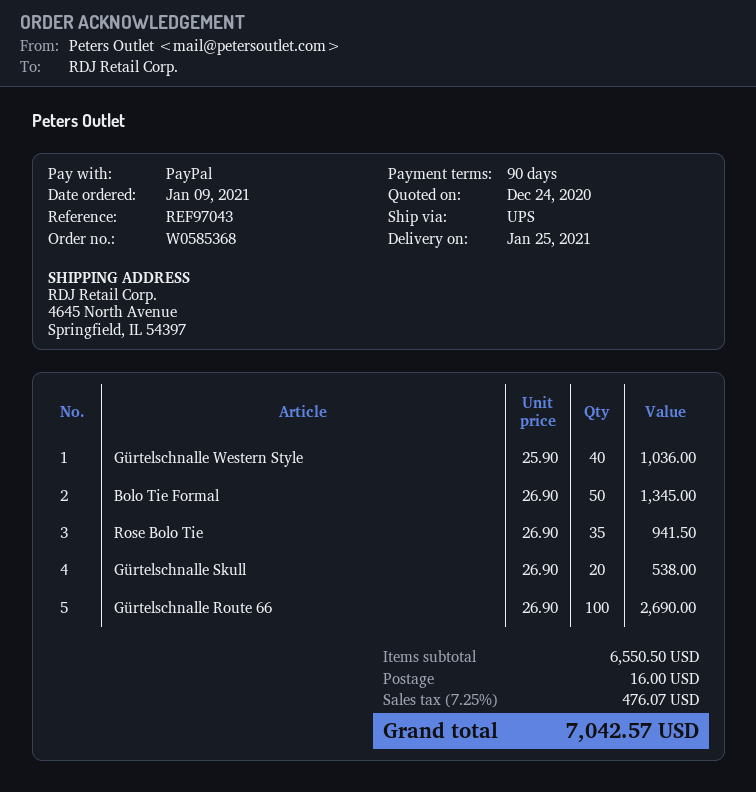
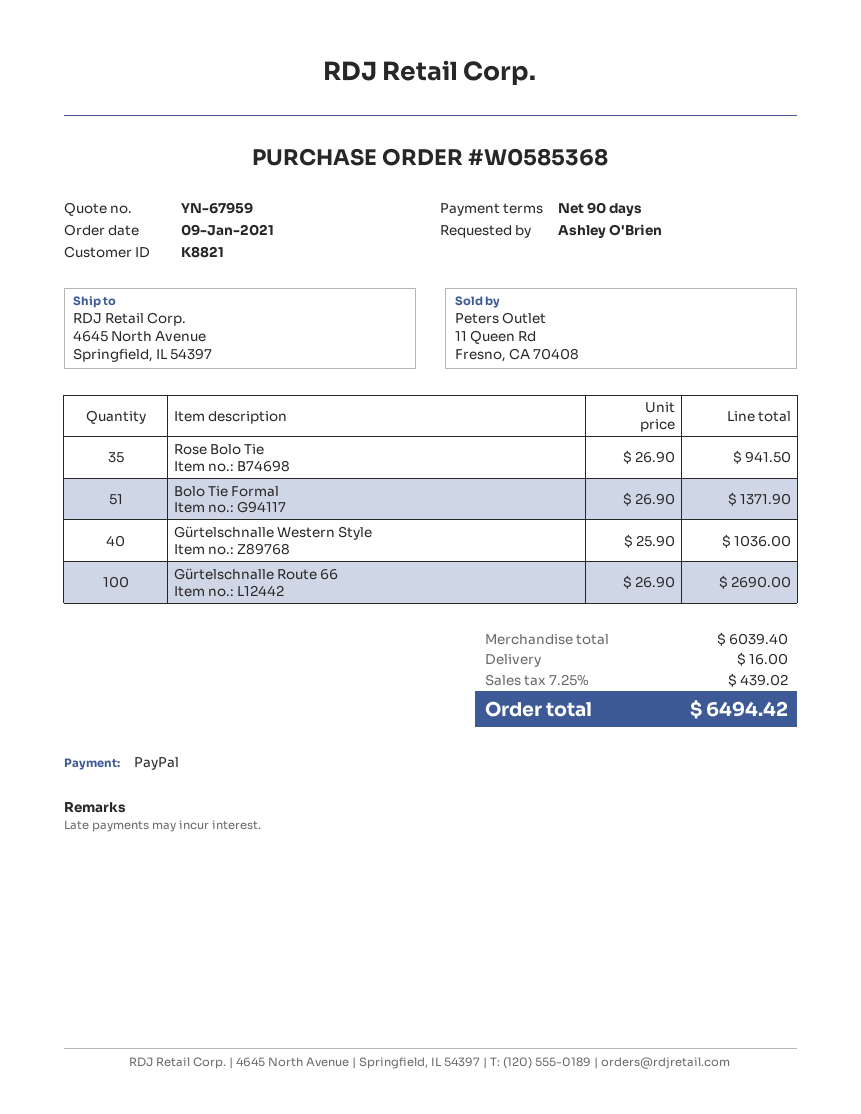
Bolo Tie Formal: 50 x 26.90 = 1345.00 -> 51 x 26.90 = 1371.90
Gürtelschnalle Skull: 20 x 26.90 = 538.00 -> none
subtotal: 6550.50 -> 6039.40
tax: 7.25% = 476.07 -> 7.25% = 439.02
total: 7042.57 -> 6494.42

